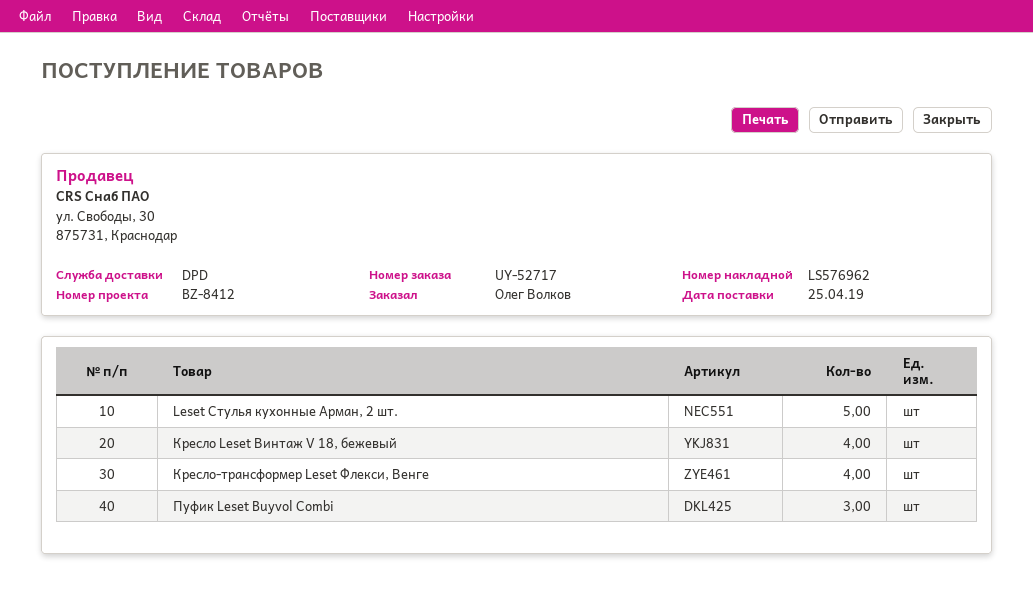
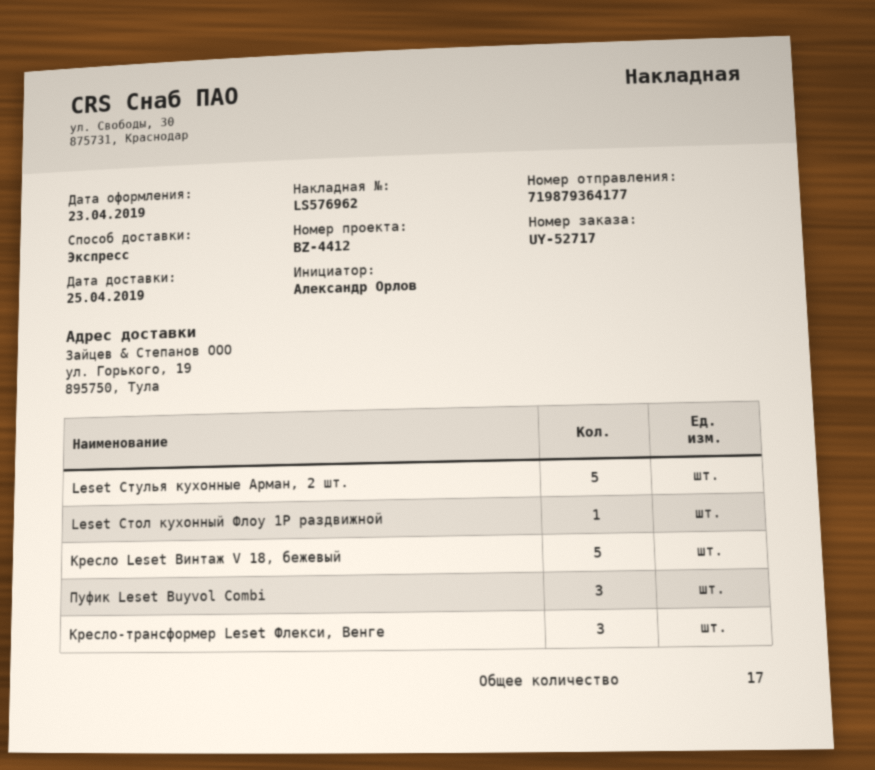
reference: BZ-8412 -> BZ-4412
ordered by: Олег Волков -> Александр Орлов
shipping method: DPD -> express
Кресло Leset Винтаж V 18, бежевый: 4 -> 5
Кресло-трансформер Leset Флекси, Венге: 4 -> 3
Leset Стол кухонный Флоу 1Р раздвижной: none -> 1

